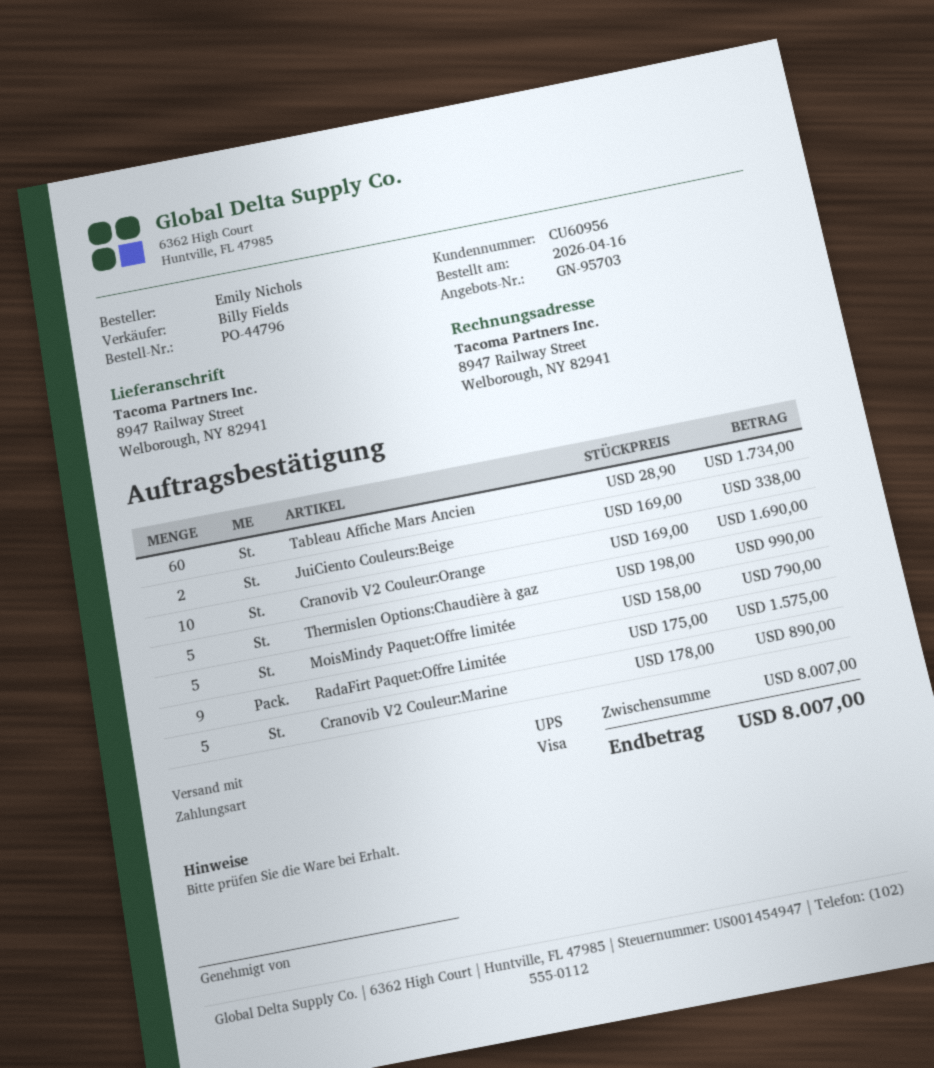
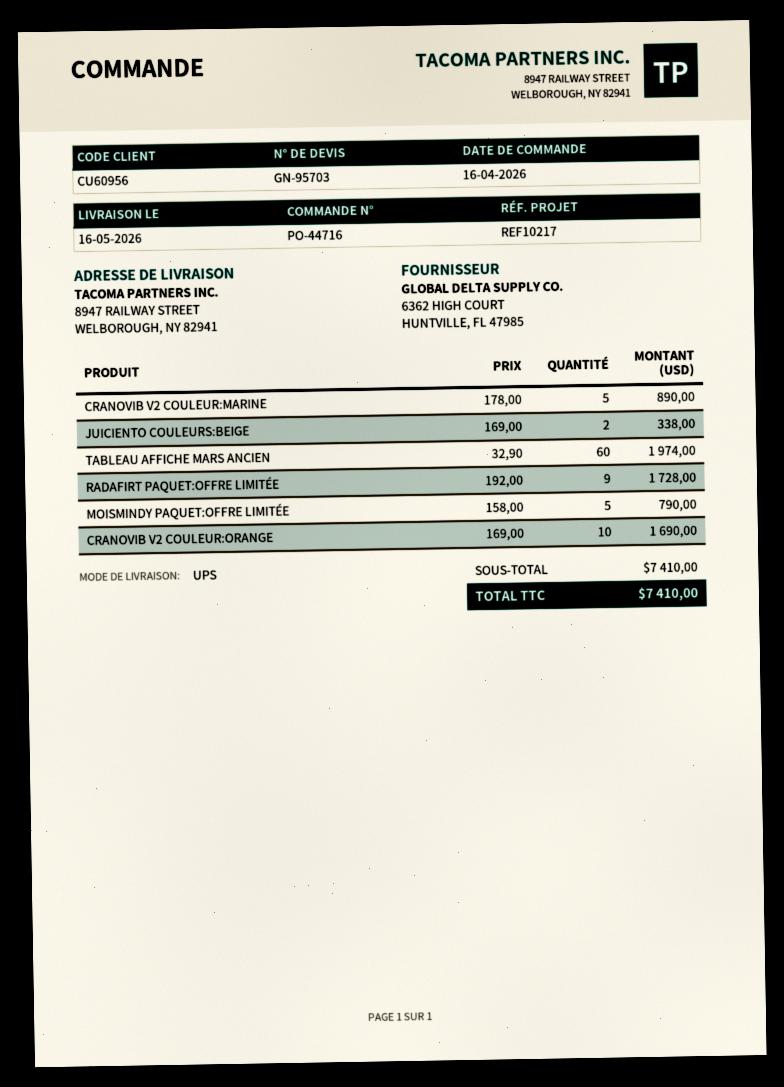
order number: PO-44796 -> PO-44716
Tableau Affiche Mars Ancien: 60 x 28.90 = 1734.00 -> 60 x 32.90 = 1974.00
Thermislen Options:Chaudière à gaz: 5 x 198.00 = 990.00 -> none
RadaFirt Paquet:Offre Limitée: 9 x 175.00 = 1575.00 -> 9 x 192.00 = 1728.00
subtotal: 8007.00 -> 7410.00
total: 8007.00 -> 7410.00

